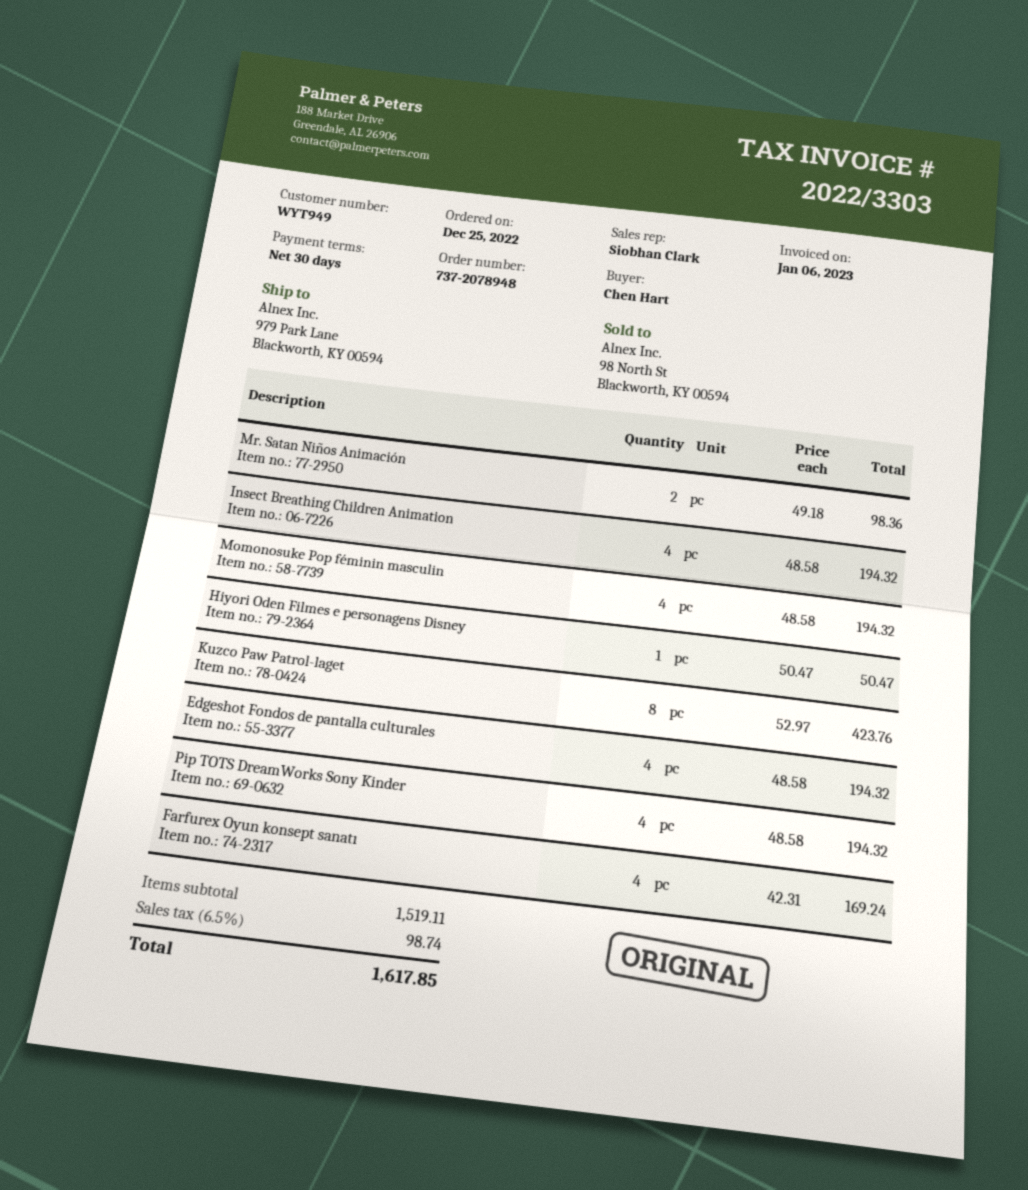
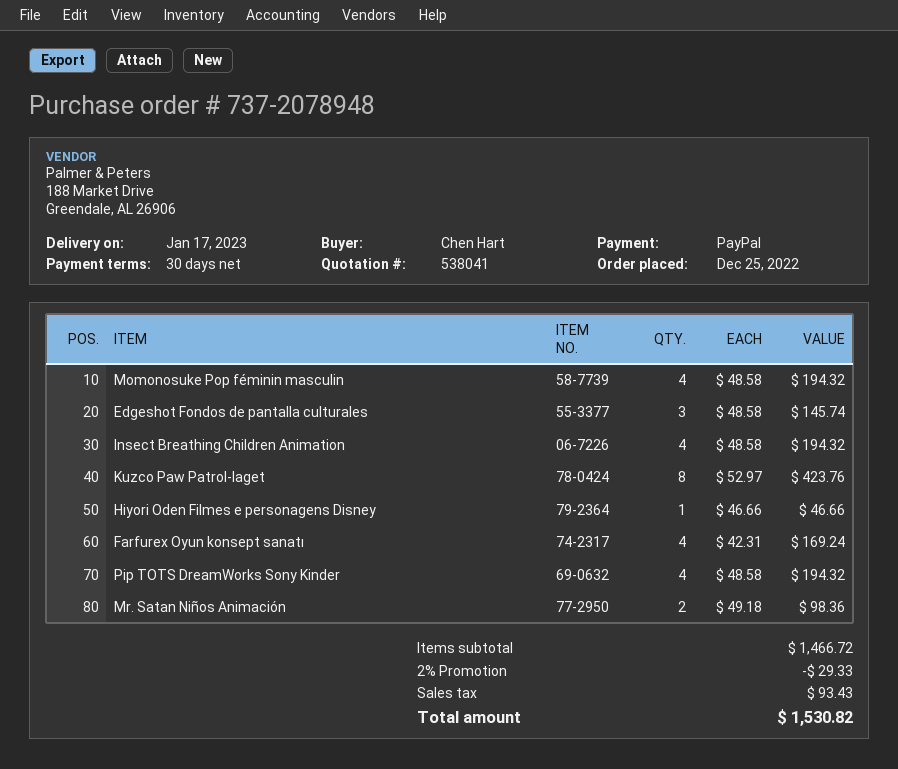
Hiyori Oden Filmes e personagens Disney: 1 x 50.47 = 50.47 -> 1 x 46.66 = 46.66
Edgeshot Fondos de pantalla culturales: 4 x 48.58 = 194.32 -> 3 x 48.58 = 145.74
subtotal: 1519.11 -> 1466.72
discount: none -> 2% = 29.33
tax: 98.74 -> 93.43
total: 1617.85 -> 1530.82

